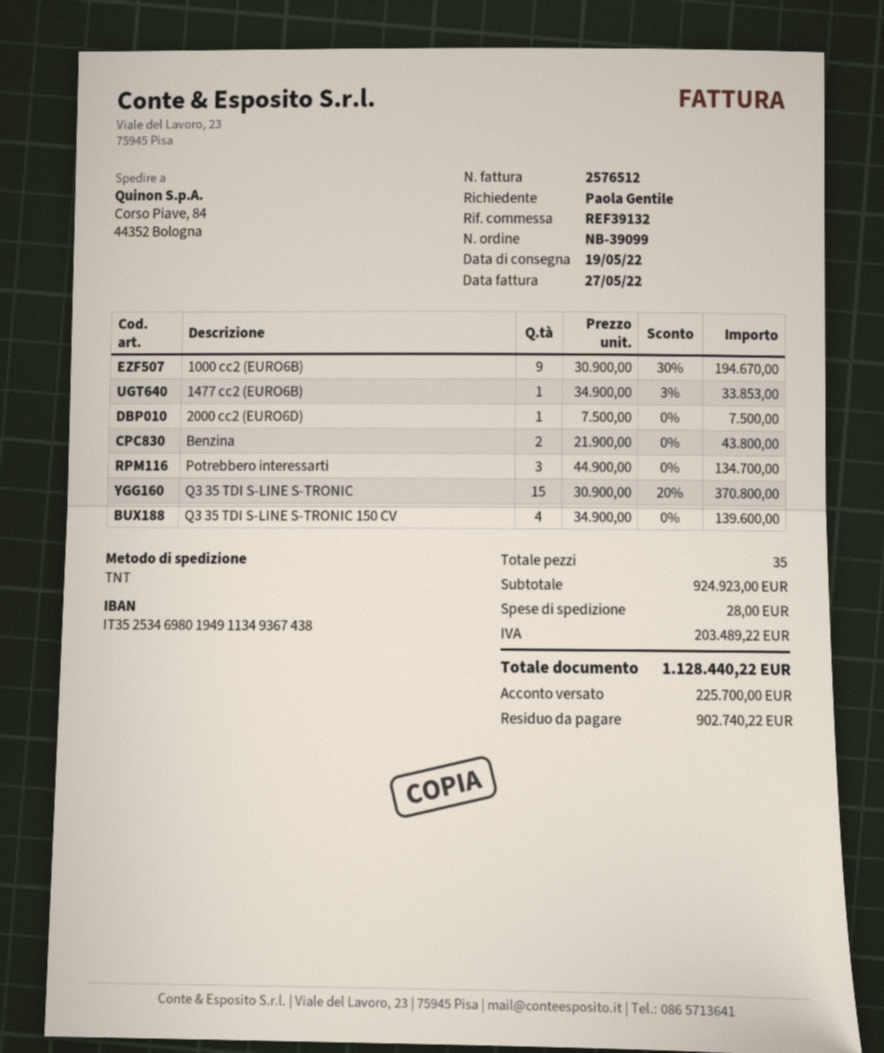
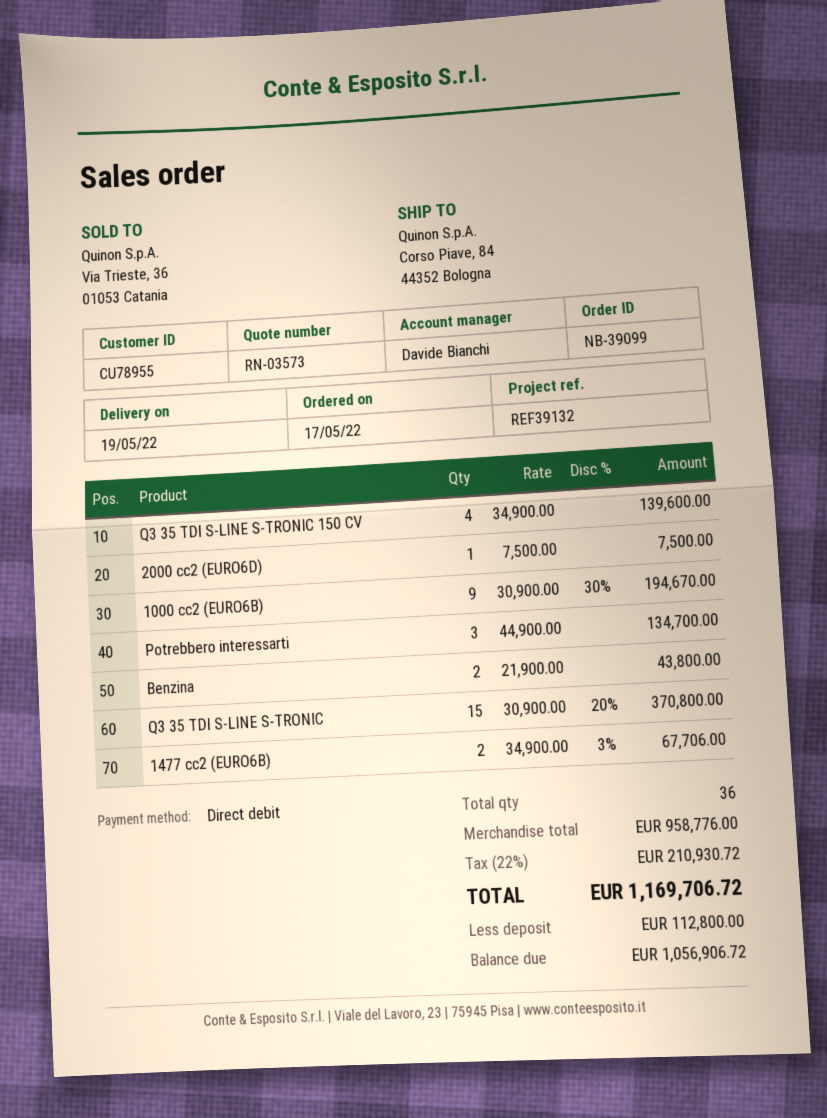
1477 cc2 (EURO6B): 1 x 34900.00 - 3% = 33853.00 -> 2 x 34900.00 - 3% = 67706.00
total quantity: 35 -> 36
subtotal: 924923.00 -> 958776.00
shipping: 28.00 -> none
tax: 203489.22 -> 210930.72
total: 1128440.22 -> 1169706.72
deposit: 225700.00 -> 112800.00
balance: 902740.22 -> 1056906.72

